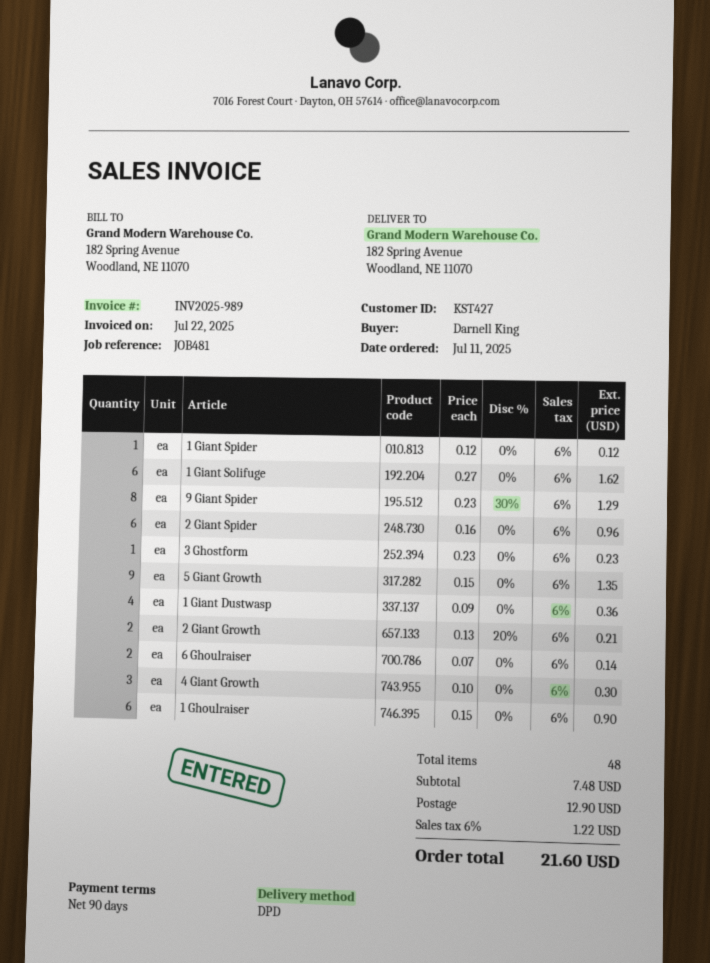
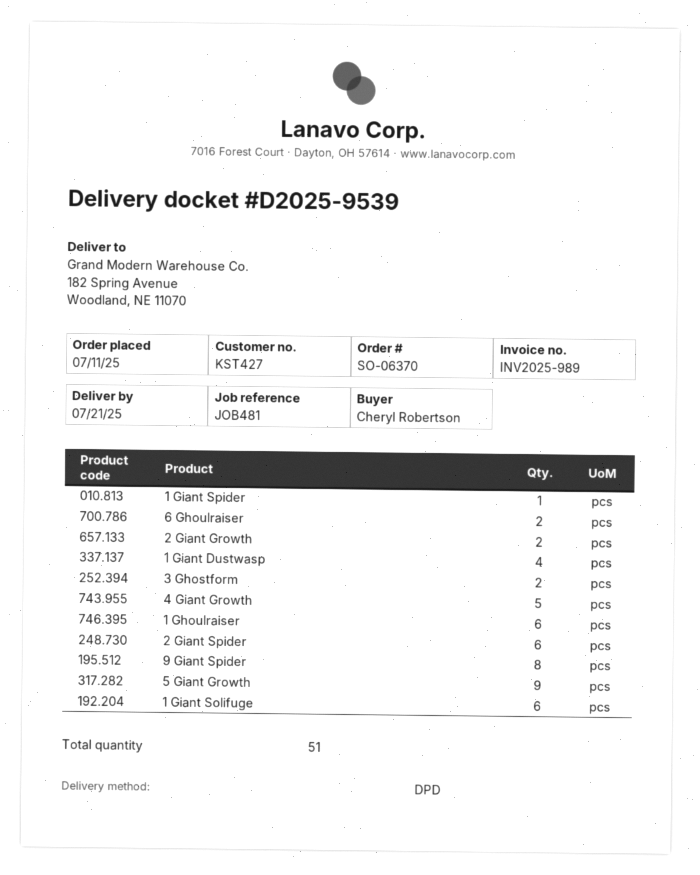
ordered by: Darnell King -> Cheryl Robertson
3 Ghostform: 1 -> 2
4 Giant Growth: 3 -> 5
total quantity: 48 -> 51

